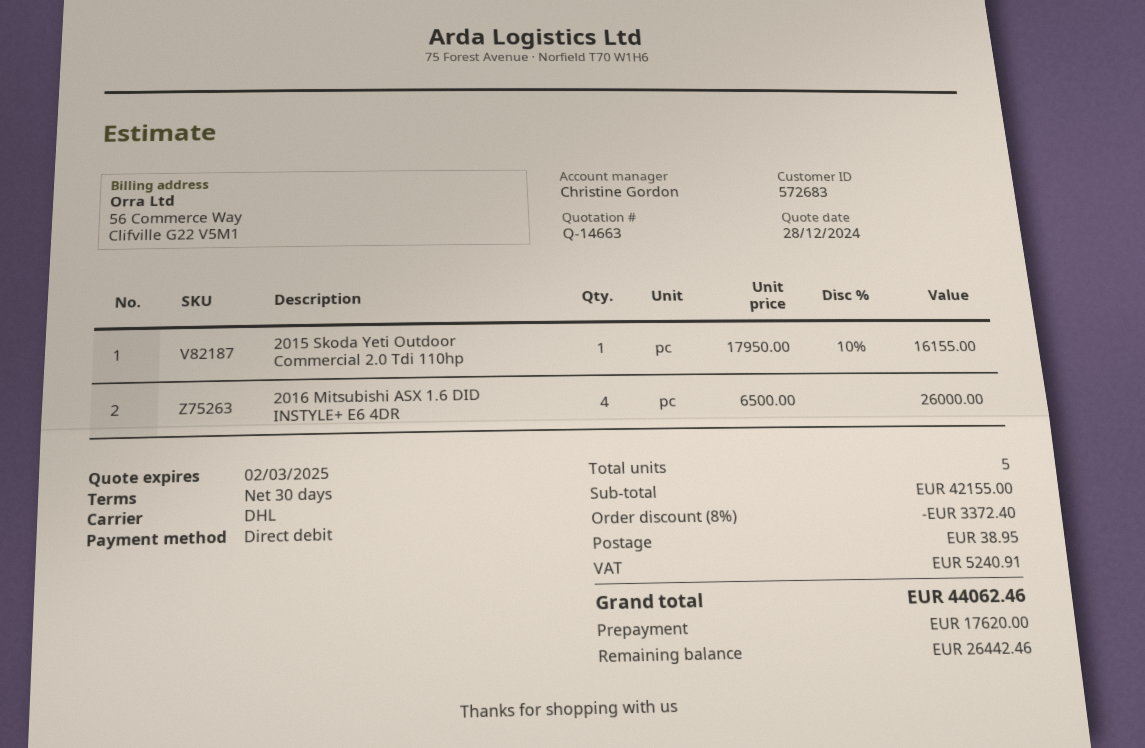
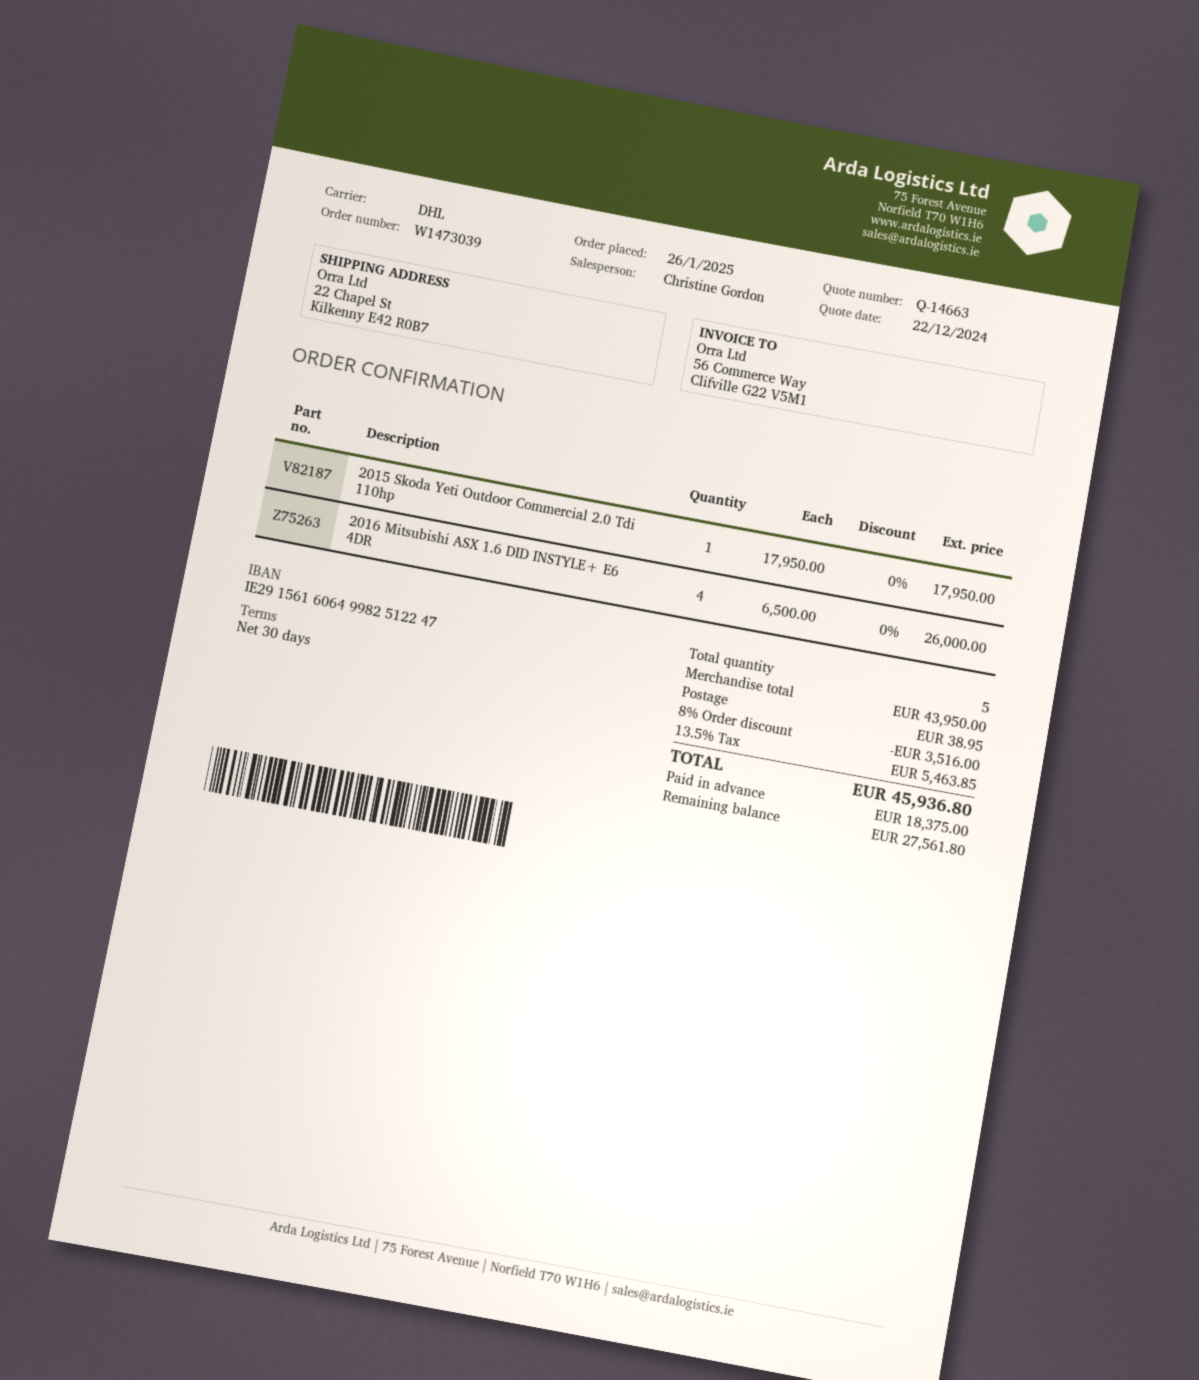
quote date: 2024-12-28 -> 2024-12-22
2015 Skoda Yeti Outdoor Commercial 2.0 Tdi 110hp: 1 x 17950.00 - 10% = 16155.00 -> 1 x 17950.00 = 17950.00
subtotal: 42155.00 -> 43950.00
discount: 8% = 3372.40 -> 8% = 3516.00
tax: 5240.91 -> 5463.85
total: 44062.46 -> 45936.80
deposit: 17620.00 -> 18375.00
balance: 26442.46 -> 27561.80

